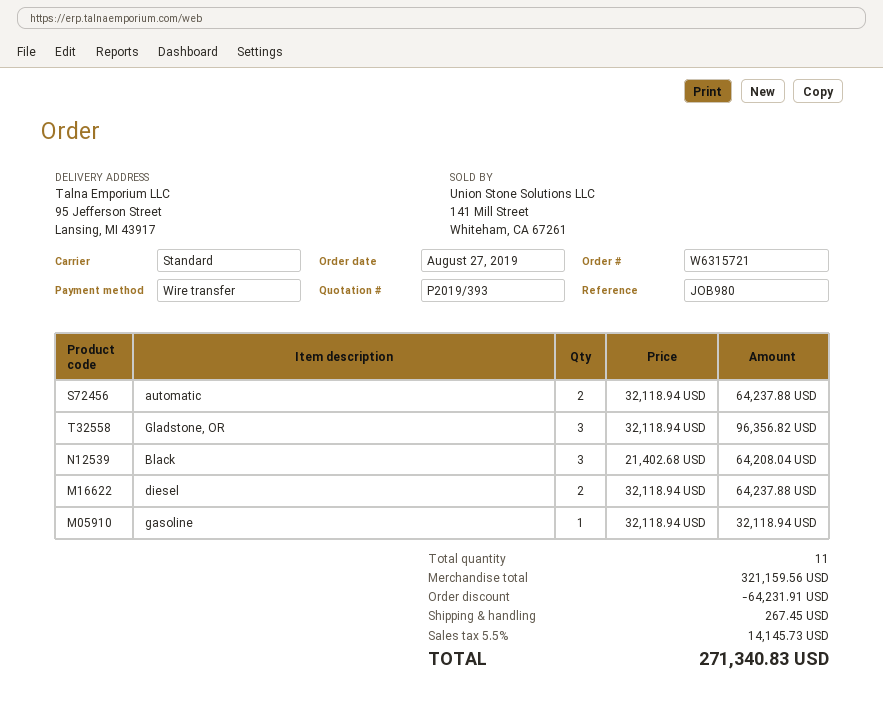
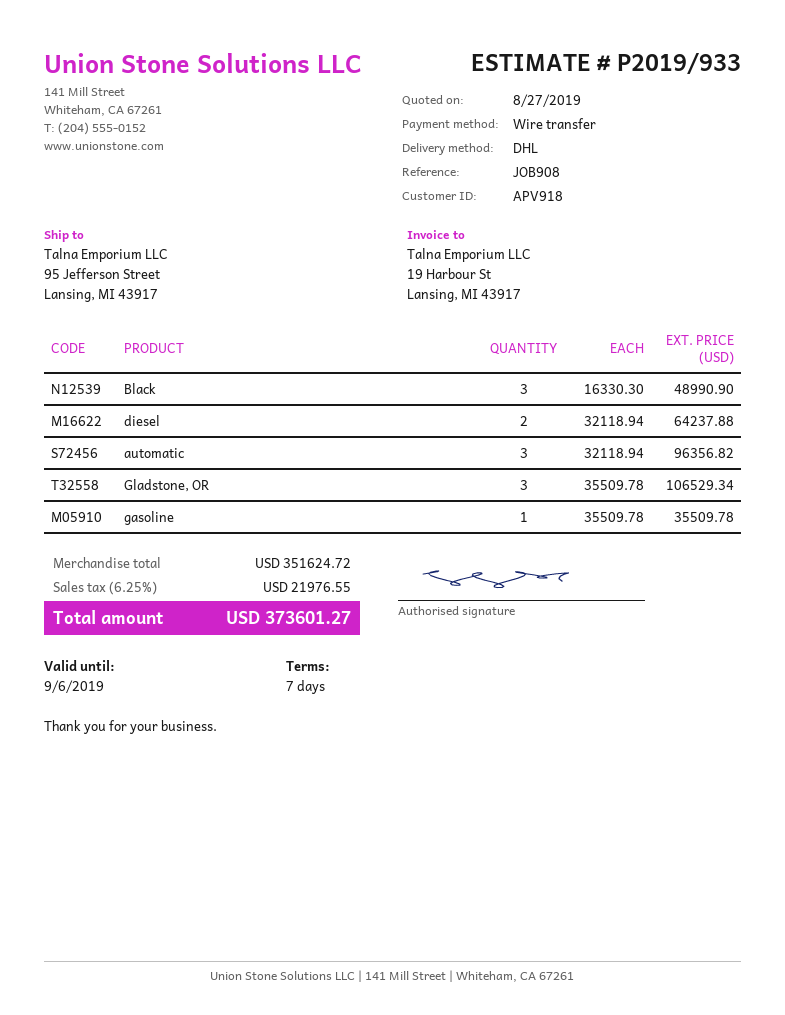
quote number: P2019/393 -> P2019/933
reference: JOB980 -> JOB908
shipping method: standard -> DHL
automatic: 2 x 32118.94 = 64237.88 -> 3 x 32118.94 = 96356.82
Gladstone, OR: 3 x 32118.94 = 96356.82 -> 3 x 35509.78 = 106529.34
Black: 3 x 21402.68 = 64208.04 -> 3 x 16330.30 = 48990.90
gasoline: 1 x 32118.94 = 32118.94 -> 1 x 35509.78 = 35509.78
subtotal: 321159.56 -> 351624.72
discount: 64231.91 -> none
shipping: 267.45 -> none
tax: 5.5% = 14145.73 -> 6.25% = 21976.55
total: 271340.83 -> 373601.27

